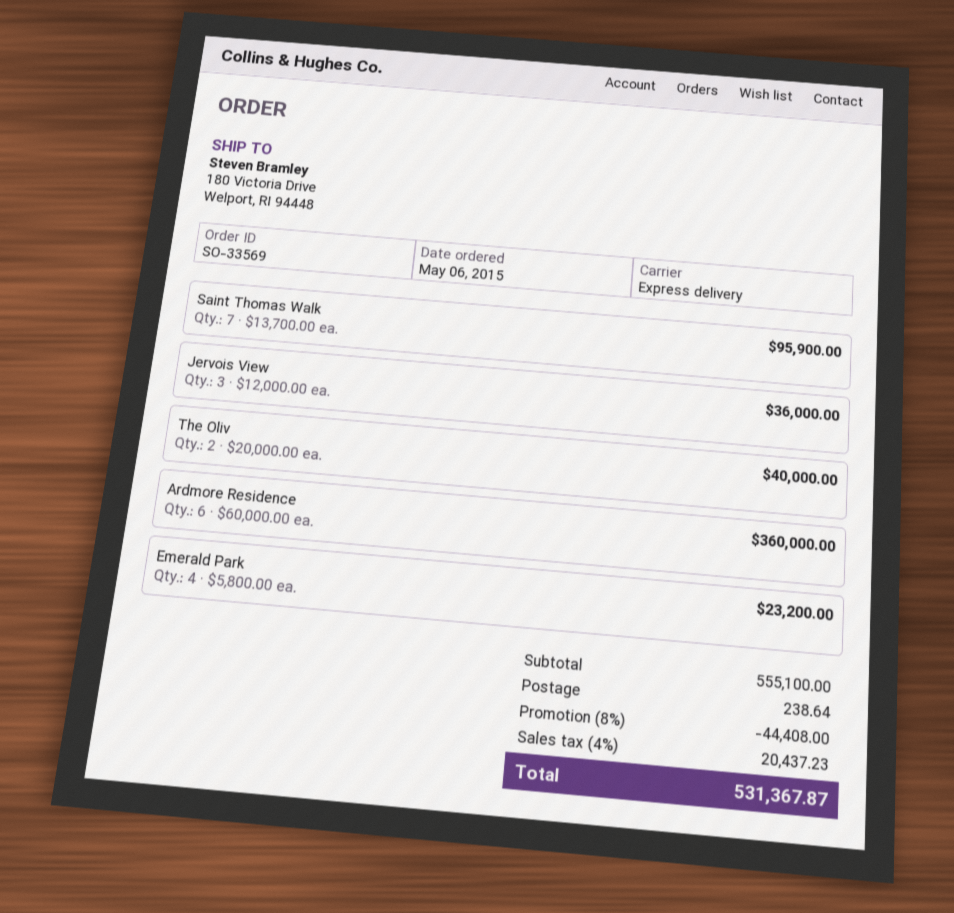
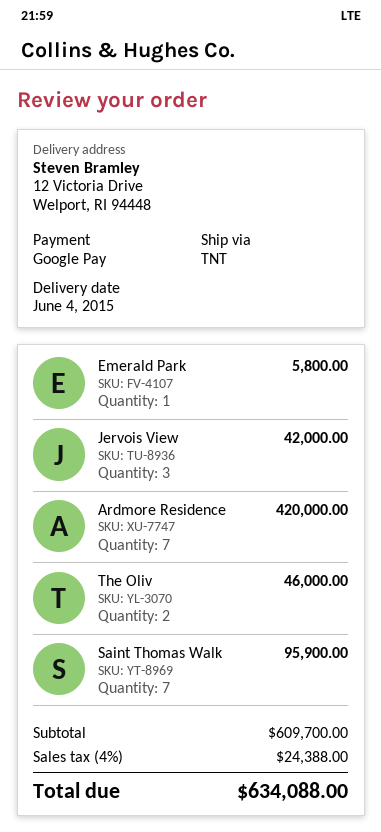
shipping method: express -> TNT
ship to: 180 Victoria Drive, Welport, RI 94448 -> 12 Victoria Drive, Welport, RI 94448
Jervois View: 3 for 36000.00 -> 3 for 42000.00
The Oliv: 2 for 40000.00 -> 2 for 46000.00
Ardmore Residence: 6 for 360000.00 -> 7 for 420000.00
Emerald Park: 4 for 23200.00 -> 1 for 5800.00
subtotal: 555100.00 -> 609700.00
discount: 8% = 44408.00 -> none
shipping: 238.64 -> none
tax: 4% = 20437.23 -> 4% = 24388.00
total: 531367.87 -> 634088.00

